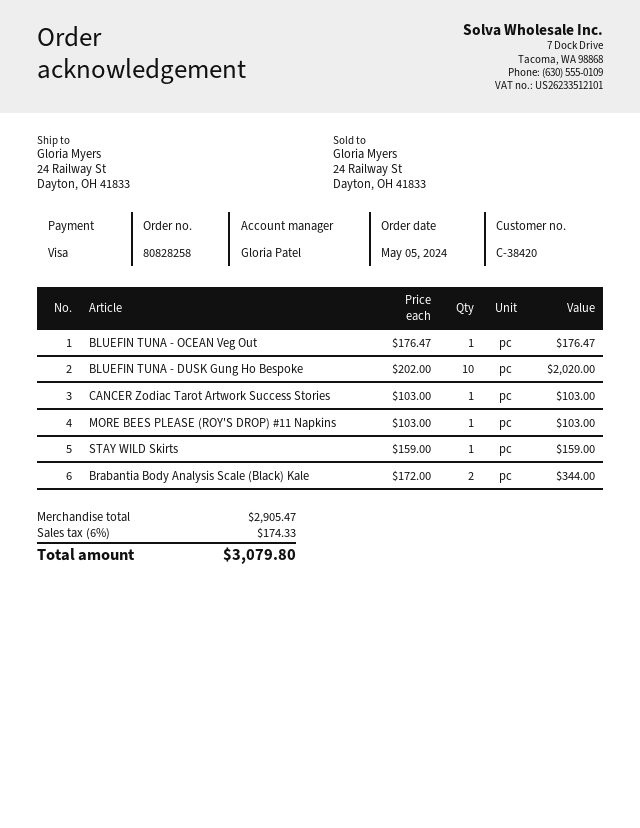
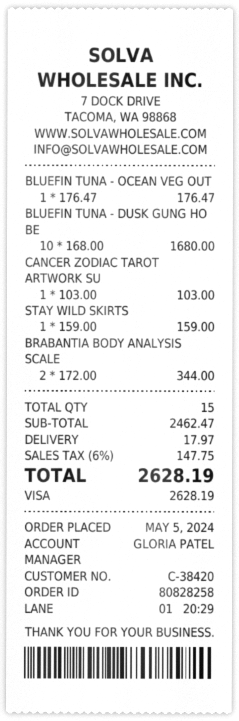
BLUEFIN TUNA - DUSK Gung Ho Bespoke: 10 x 202.00 = 2020.00 -> 10 x 168.00 = 1680.00
MORE BEES PLEASE (ROY'S DROP) #11 Napkins: 1 x 103.00 = 103.00 -> none
subtotal: 2905.47 -> 2462.47
shipping: none -> 17.97
tax: 6% = 174.33 -> 6% = 147.75
total: 3079.80 -> 2628.19

